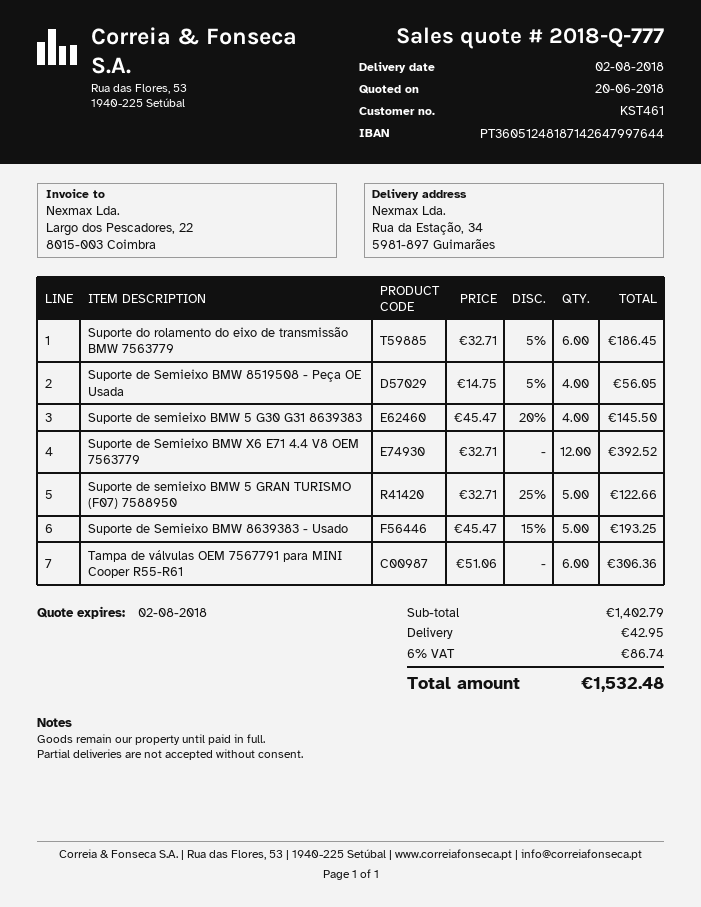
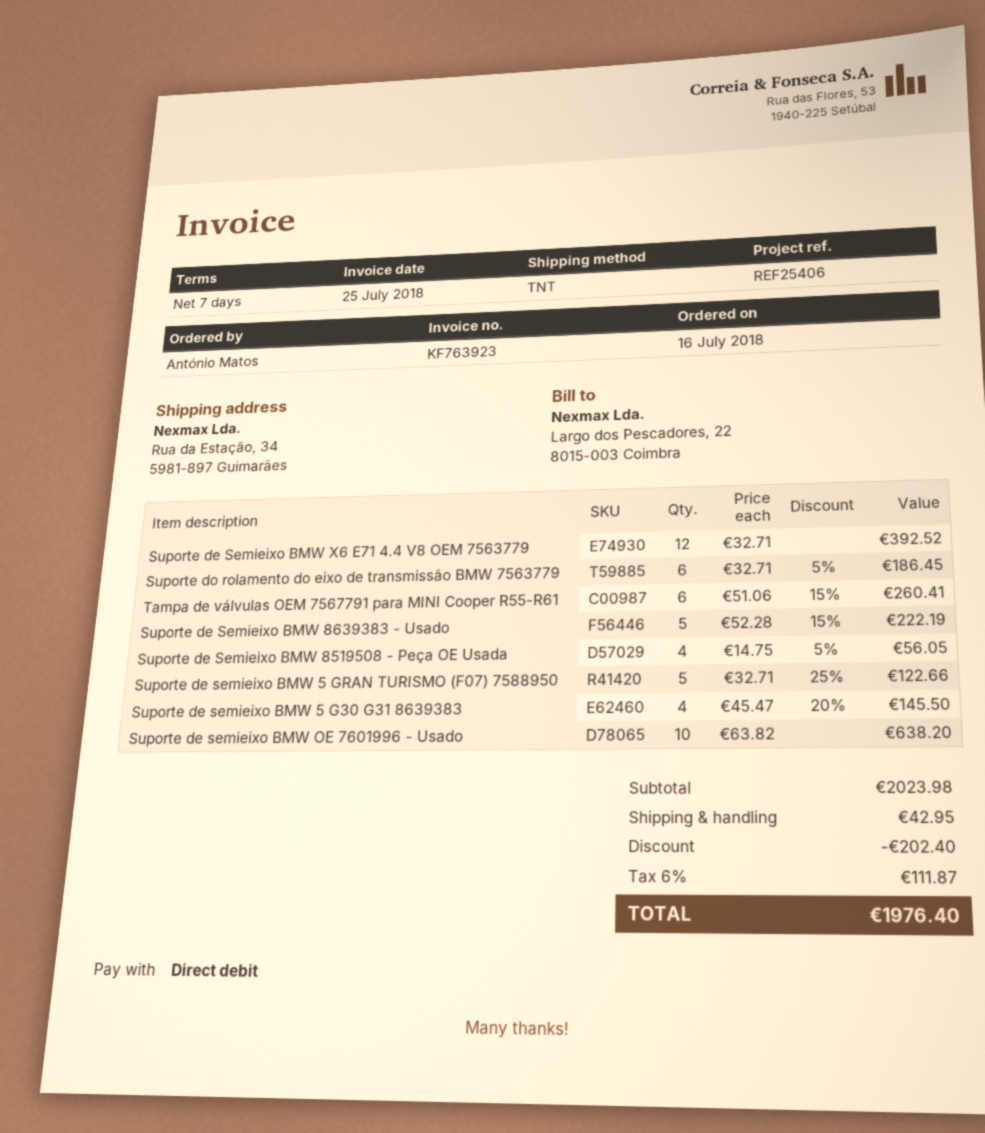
Suporte de Semieixo BMW 8639383 - Usado: 5 x 45.47 - 15% = 193.25 -> 5 x 52.28 - 15% = 222.19
Tampa de válvulas OEM 7567791 para MINI Cooper R55-R61: 6 x 51.06 = 306.36 -> 6 x 51.06 - 15% = 260.41
Suporte de semieixo BMW OE 7601996 - Usado: none -> 10 x 63.82 = 638.20
subtotal: 1402.79 -> 2023.98
discount: none -> 202.40
tax: 6% = 86.74 -> 6% = 111.87
total: 1532.48 -> 1976.40

